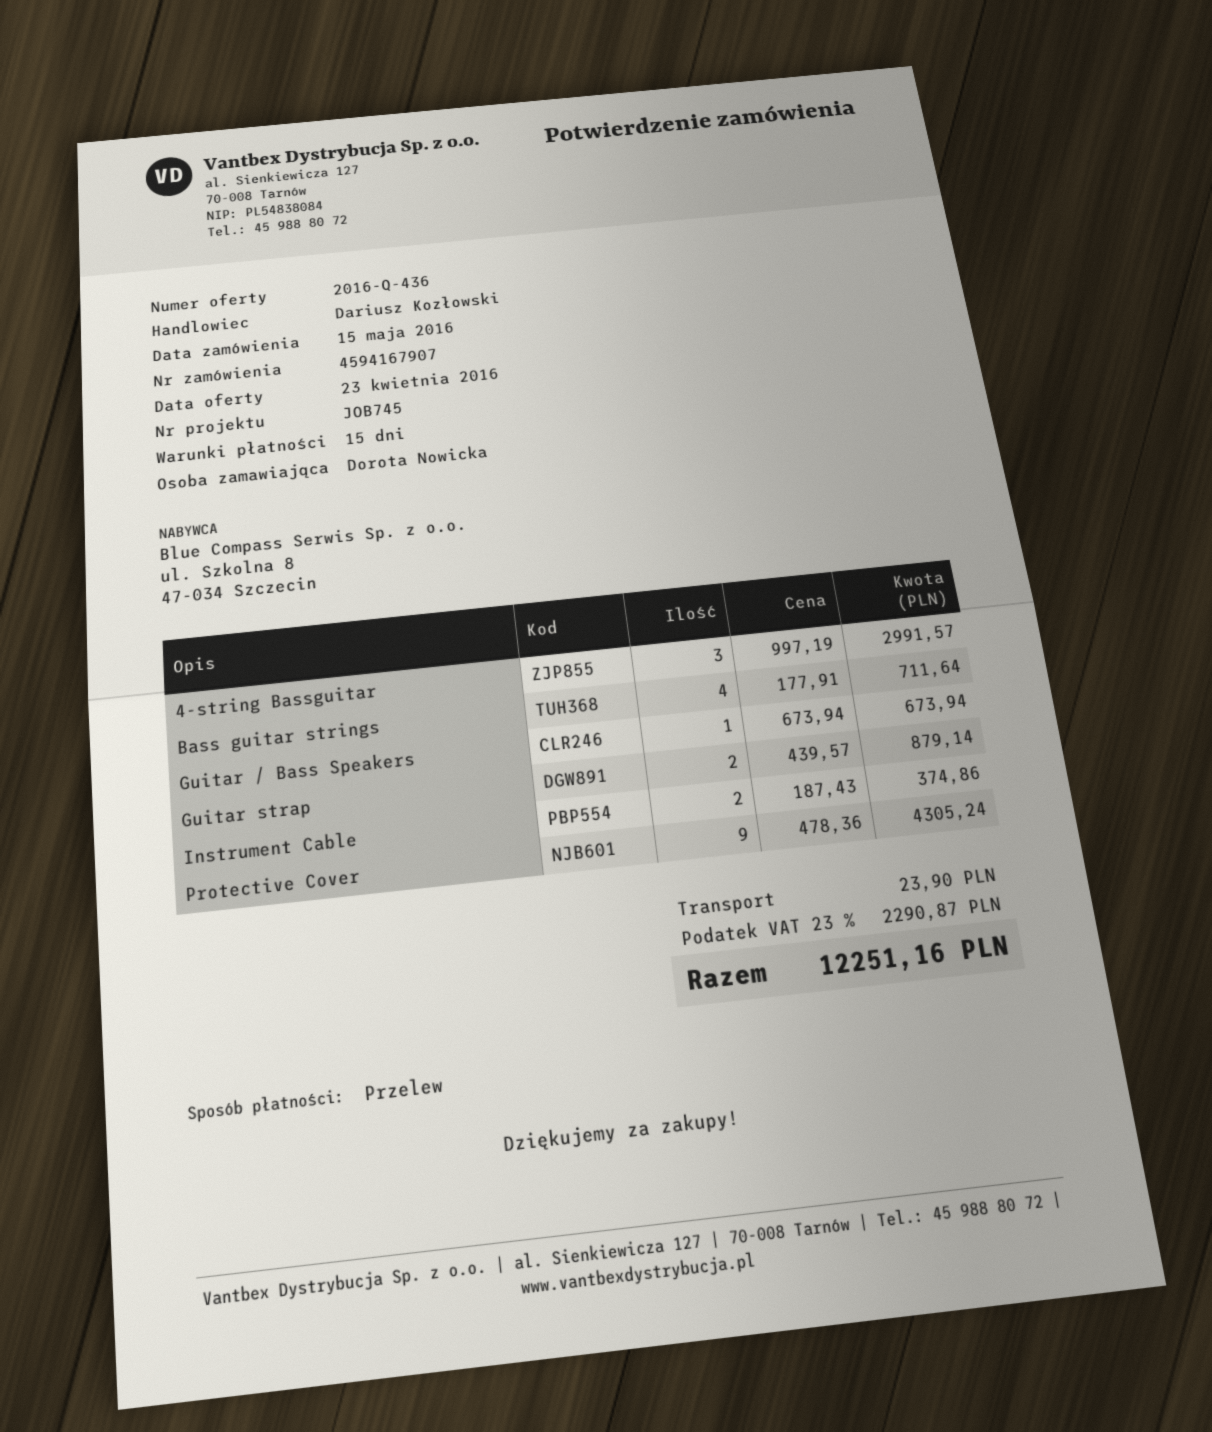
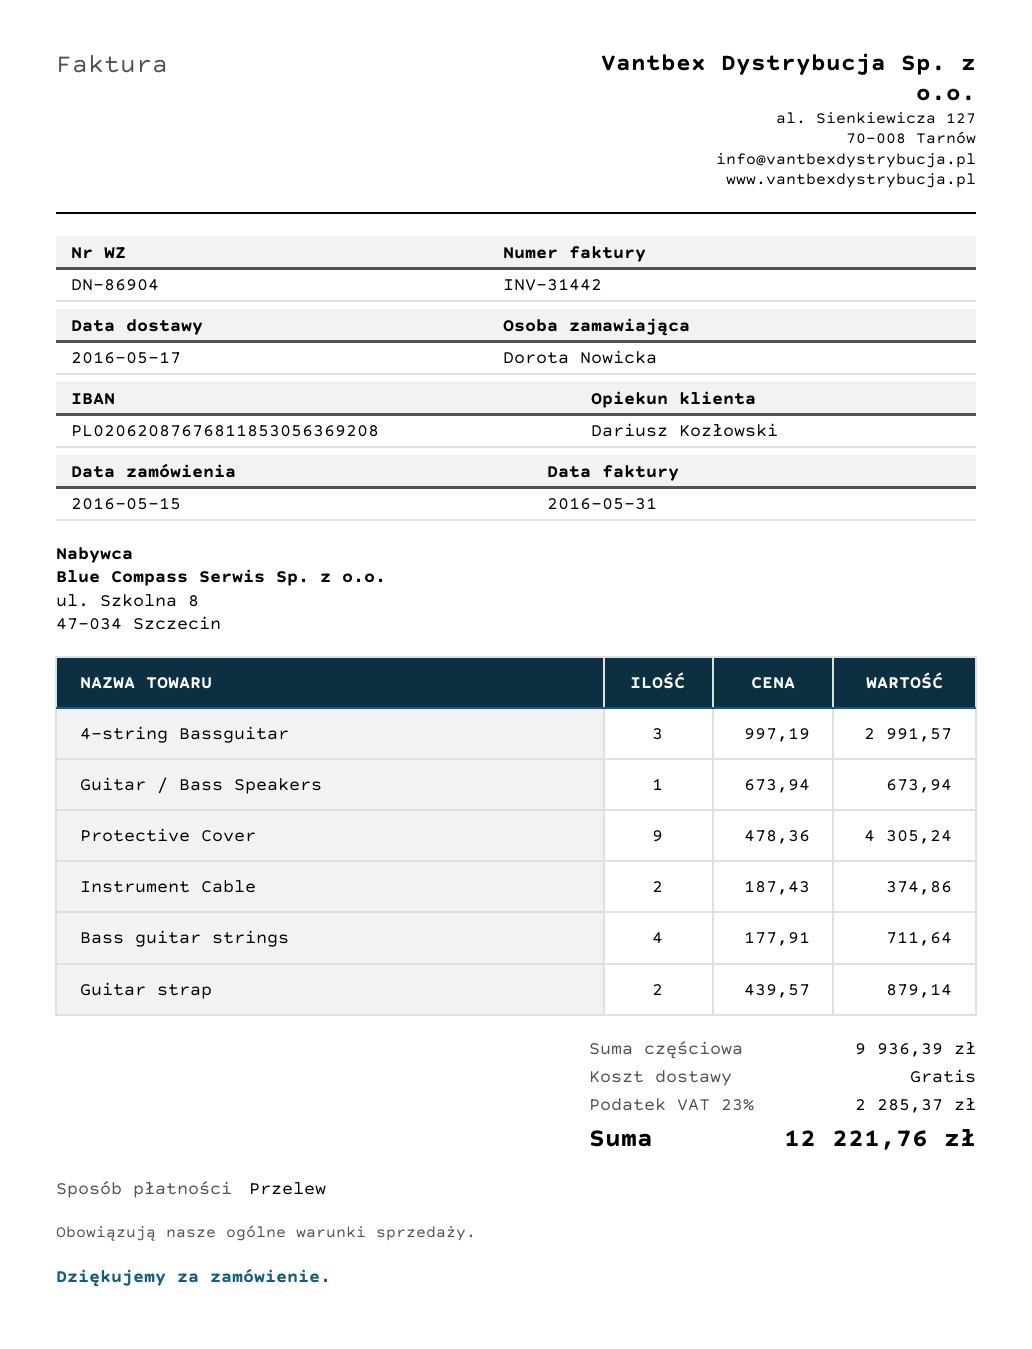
shipping: 23.90 -> 0.00
tax: 23% = 2290.87 -> 23% = 2285.37
total: 12251.16 -> 12221.76

